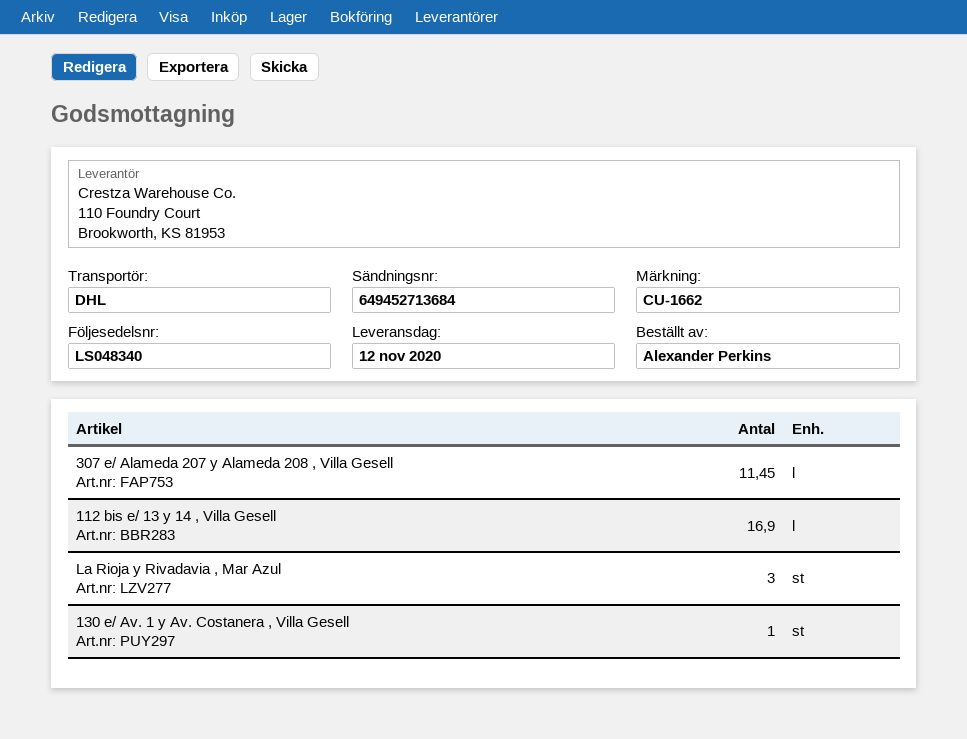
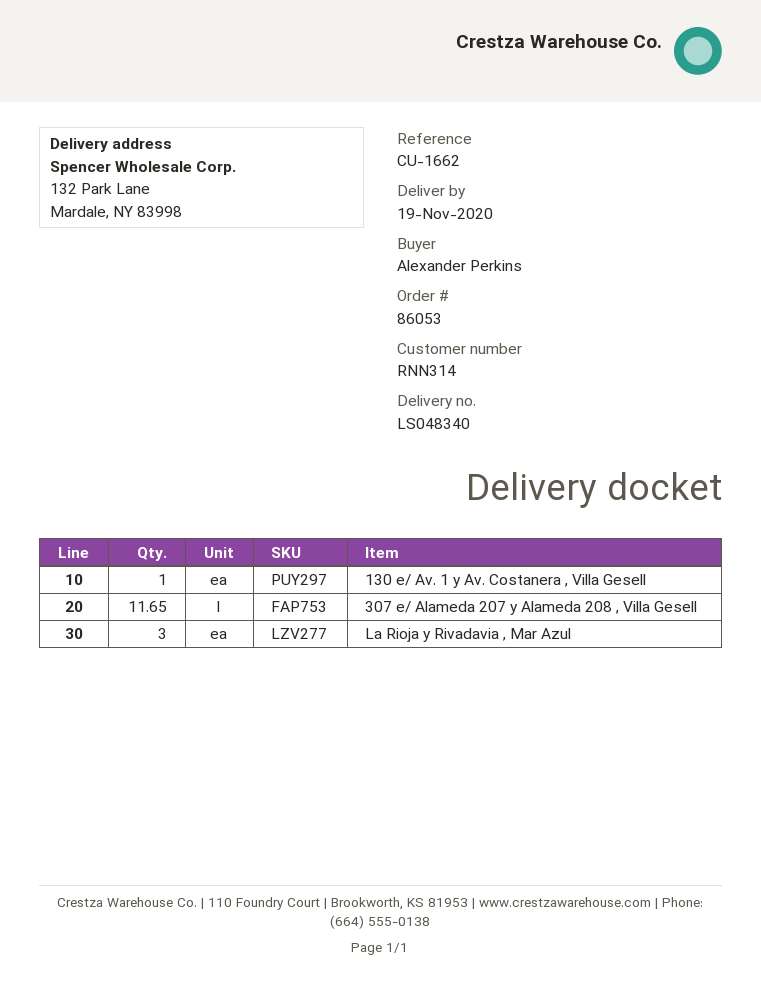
delivery date: 2020-11-12 -> 2020-11-19
307 e/ Alameda 207 y Alameda 208 , Villa Gesell: 11.45 -> 11.65
112 bis e/ 13 y 14 , Villa Gesell: 16.9 -> none

